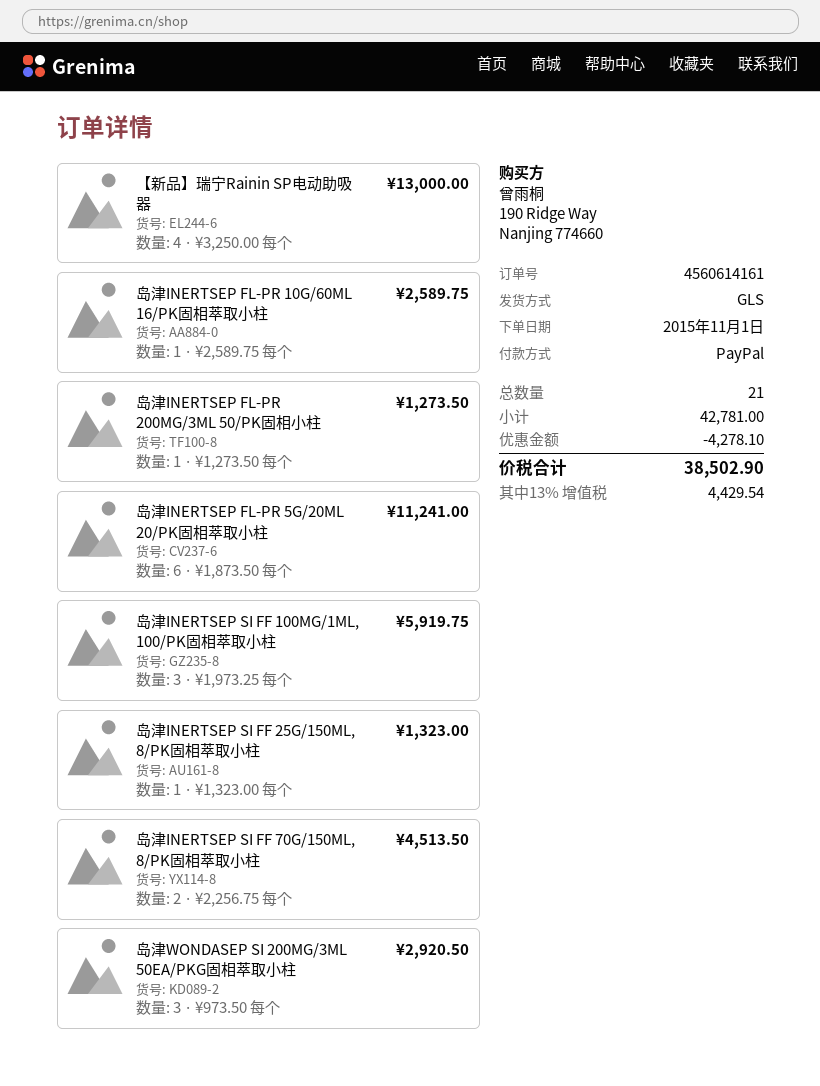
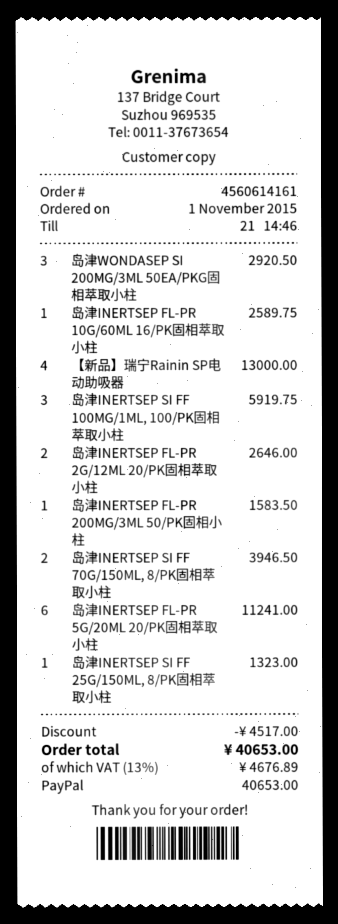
岛津INERTSEP FL-PR 200MG/3ML 50/PK固相小柱: 1 for 1273.50 -> 1 for 1583.50
岛津INERTSEP SI FF 70G/150ML, 8/PK固相萃取小柱: 2 for 4513.50 -> 2 for 3946.50
岛津INERTSEP FL-PR 2G/12ML 20/PK固相萃取小柱: none -> 2 for 2646.00
discount: 4278.10 -> 4517.00
tax: 13% = 4429.54 -> 13% = 4676.89
total: 38502.90 -> 40653.00

